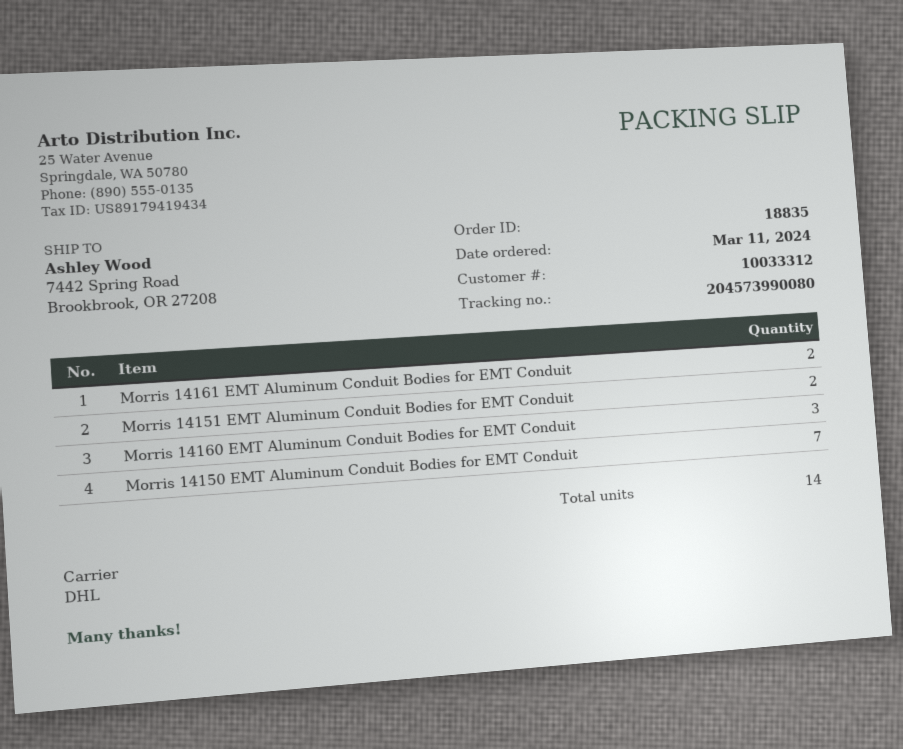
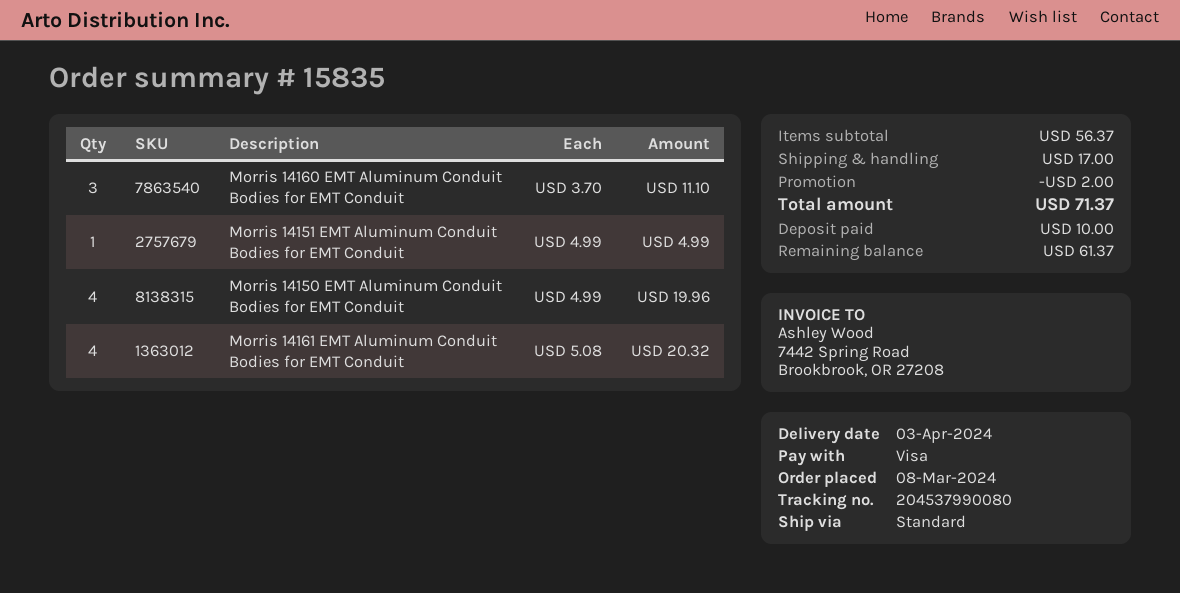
order number: 18835 -> 15835
order date: 2024-03-11 -> 2024-03-08
shipping method: DHL -> standard
tracking number: 204573990080 -> 204537990080
Morris 14161 EMT Aluminum Conduit Bodies for EMT Conduit: 2 -> 4
Morris 14151 EMT Aluminum Conduit Bodies for EMT Conduit: 2 -> 1
Morris 14150 EMT Aluminum Conduit Bodies for EMT Conduit: 7 -> 4

